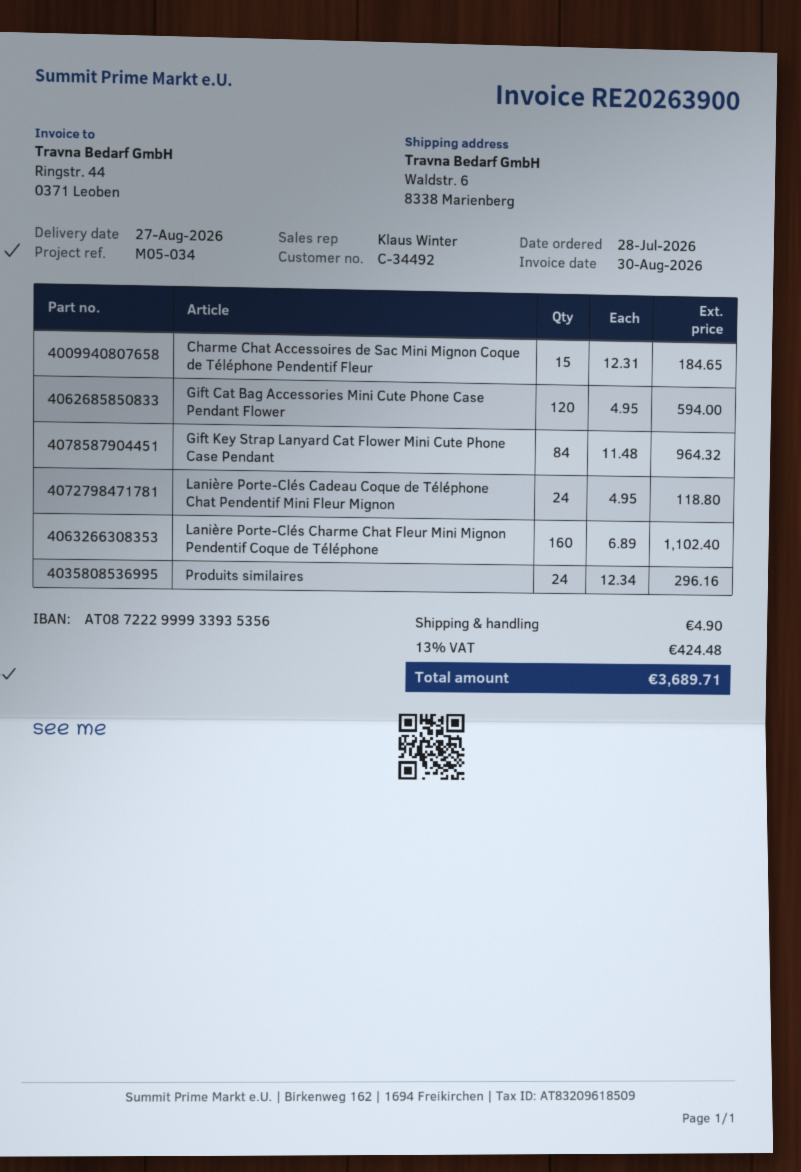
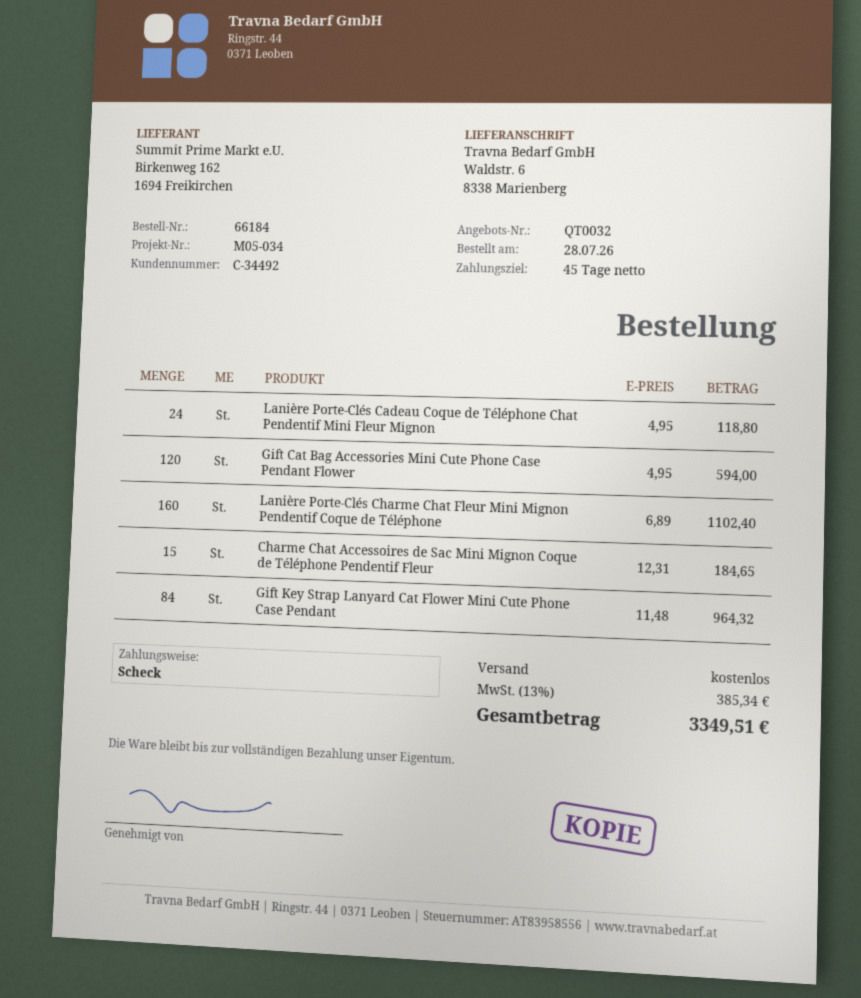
Produits similaires: 24 x 12.34 = 296.16 -> none
shipping: 4.90 -> 0.00
tax: 13% = 424.48 -> 13% = 385.34
total: 3689.71 -> 3349.51

